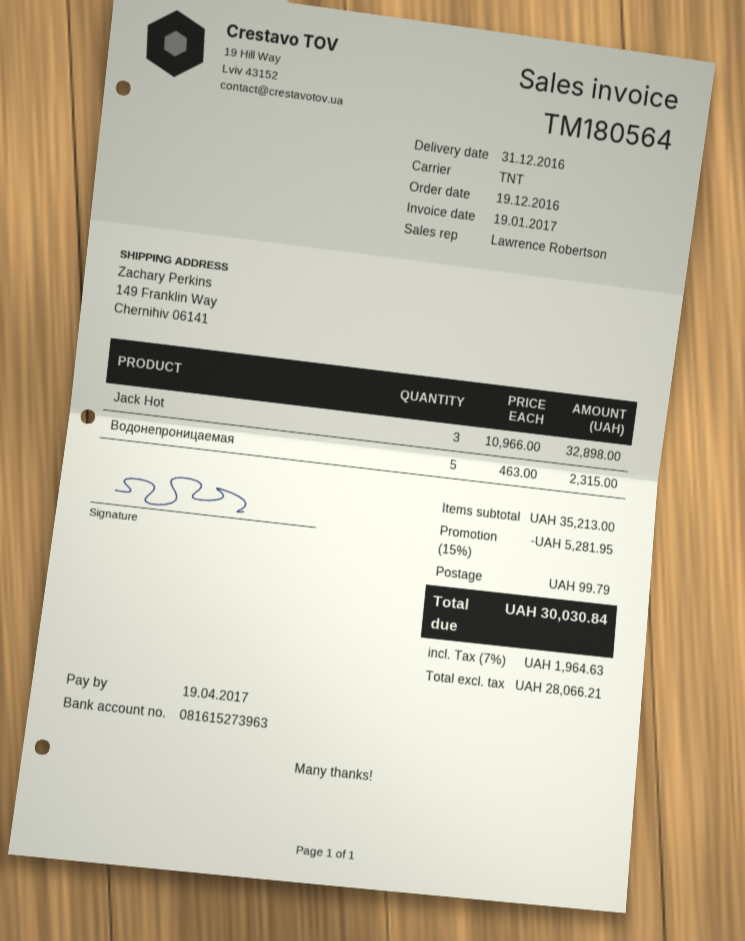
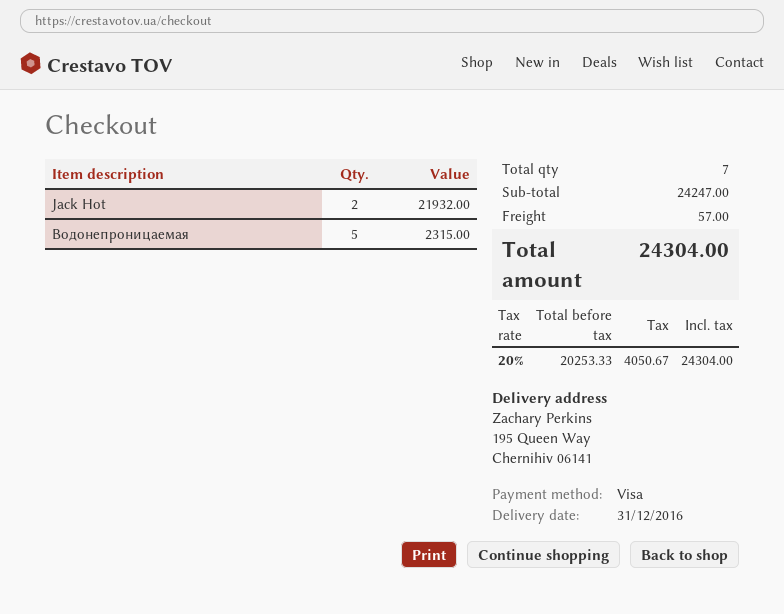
ship to: 149 Franklin Way, Chernihiv 06141 -> 195 Queen Way, Chernihiv 06141
Jack Hot: 3 for 32898.00 -> 2 for 21932.00
subtotal: 35213.00 -> 24247.00
discount: 15% = 5281.95 -> none
shipping: 99.79 -> 57.00
net: 28066.21 -> 20253.33
tax: 7% = 1964.63 -> 20% = 4050.67
total: 30030.84 -> 24304.00

